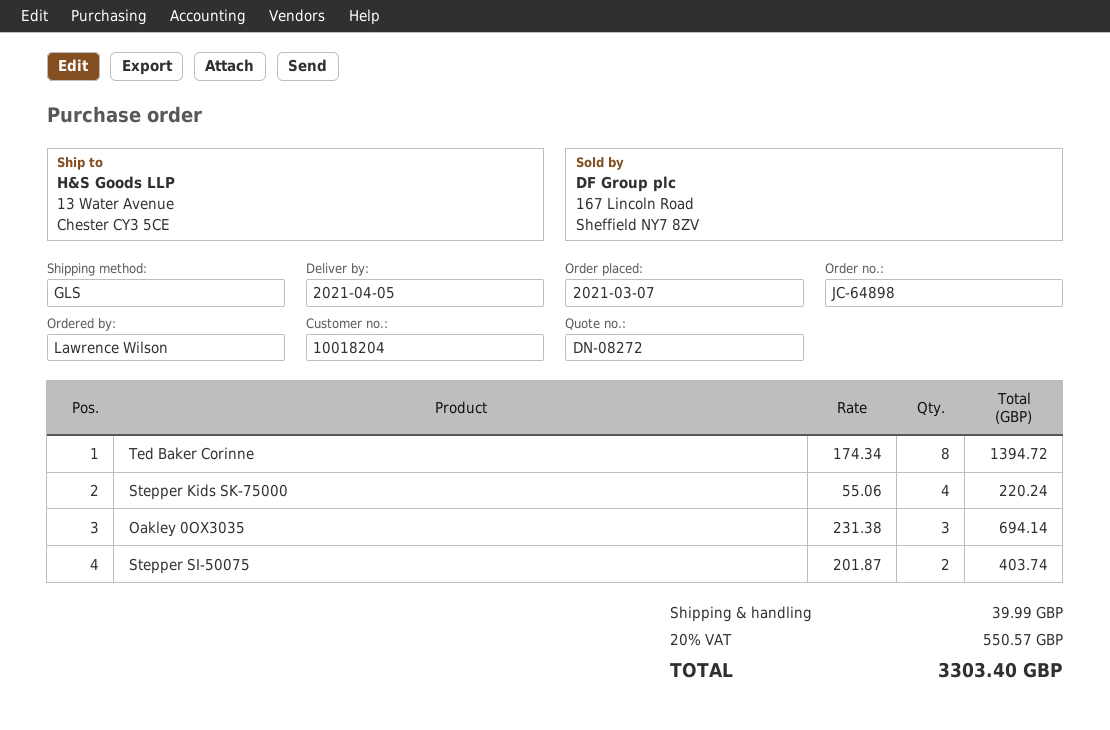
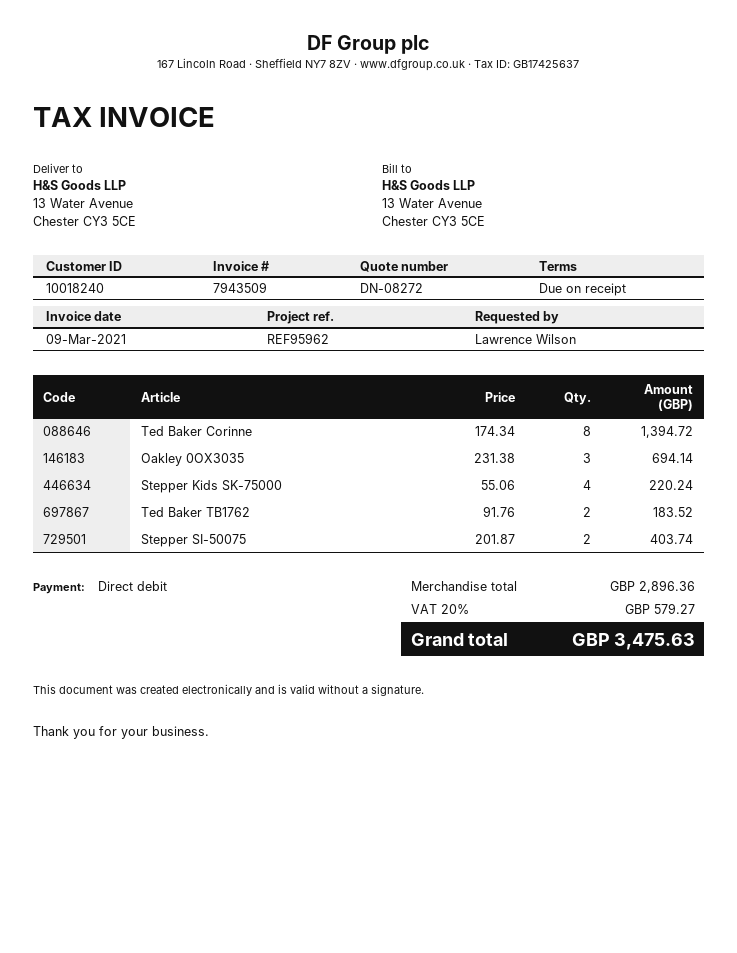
customer number: 10018204 -> 10018240
Ted Baker TB1762: none -> 2 x 91.76 = 183.52
shipping: 39.99 -> none
tax: 20% = 550.57 -> 20% = 579.27
total: 3303.40 -> 3475.63

